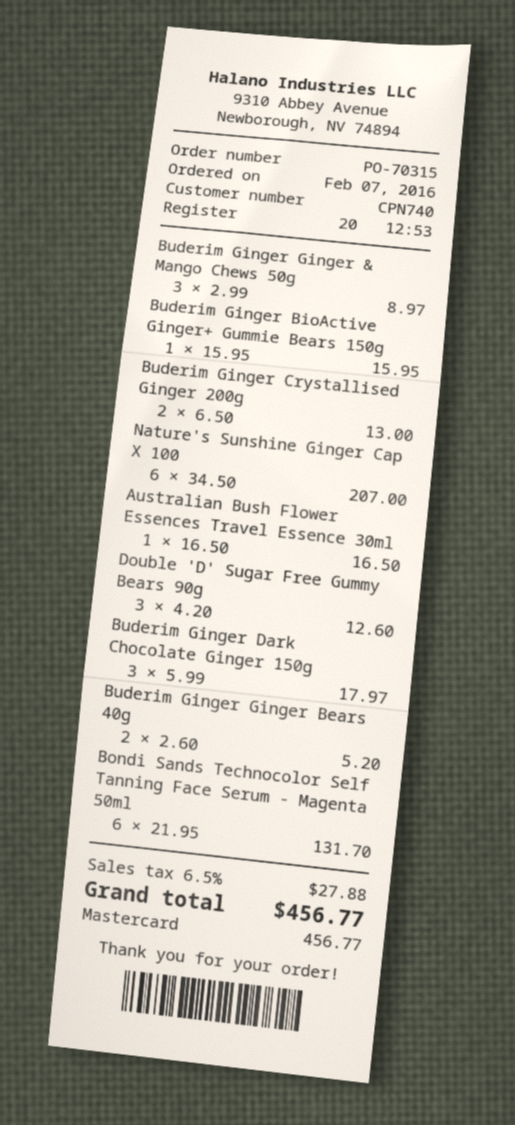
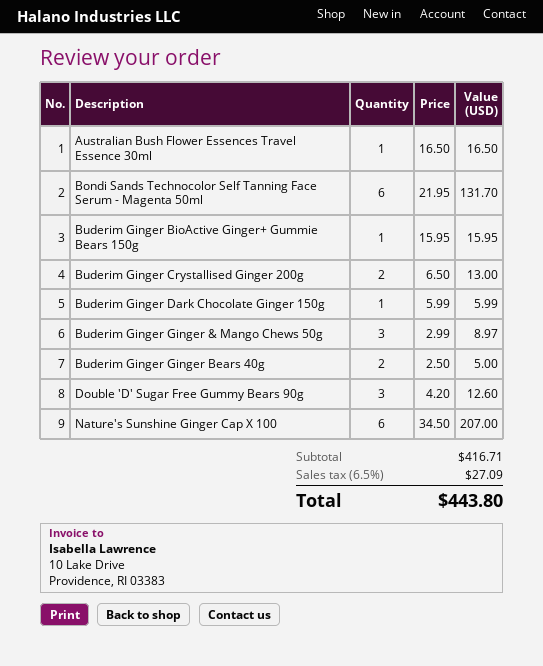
Buderim Ginger Dark Chocolate Ginger 150g: 3 x 5.99 = 17.97 -> 1 x 5.99 = 5.99
Buderim Ginger Ginger Bears 40g: 2 x 2.60 = 5.20 -> 2 x 2.50 = 5.00
tax: 6.5% = 27.88 -> 6.5% = 27.09
total: 456.77 -> 443.80

